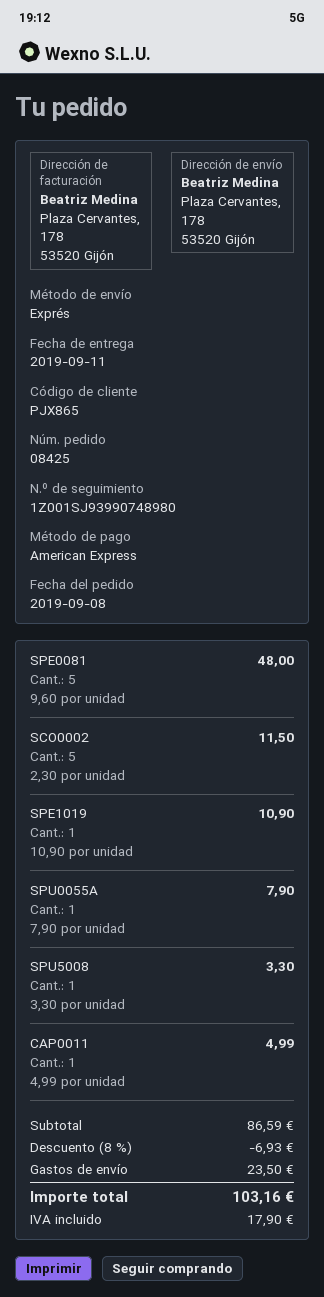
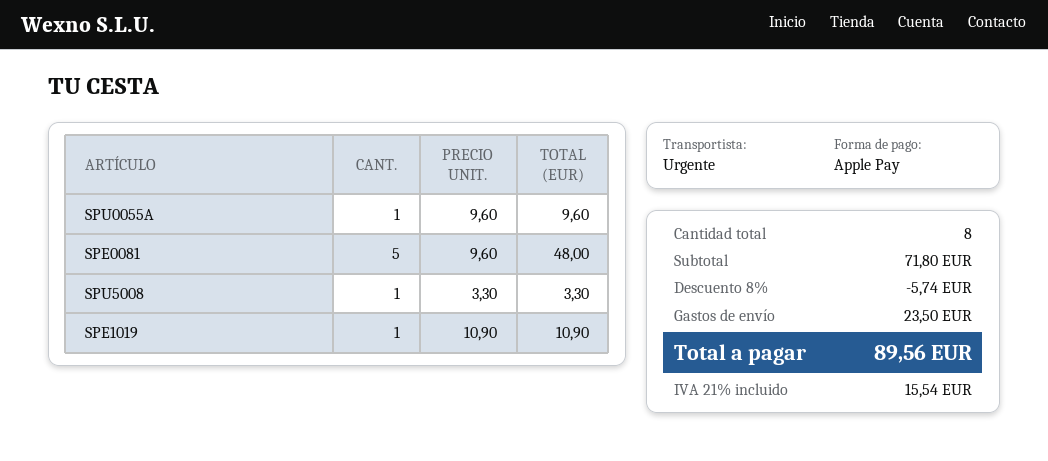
payment method: American Express -> Apple Pay
SCO0002: 5 x 2.30 = 11.50 -> none
SPU0055A: 1 x 7.90 = 7.90 -> 1 x 9.60 = 9.60
CAP0011: 1 x 4.99 = 4.99 -> none
subtotal: 86.59 -> 71.80
discount: 8% = 6.93 -> 8% = 5.74
tax: 17.90 -> 15.54
total: 103.16 -> 89.56

